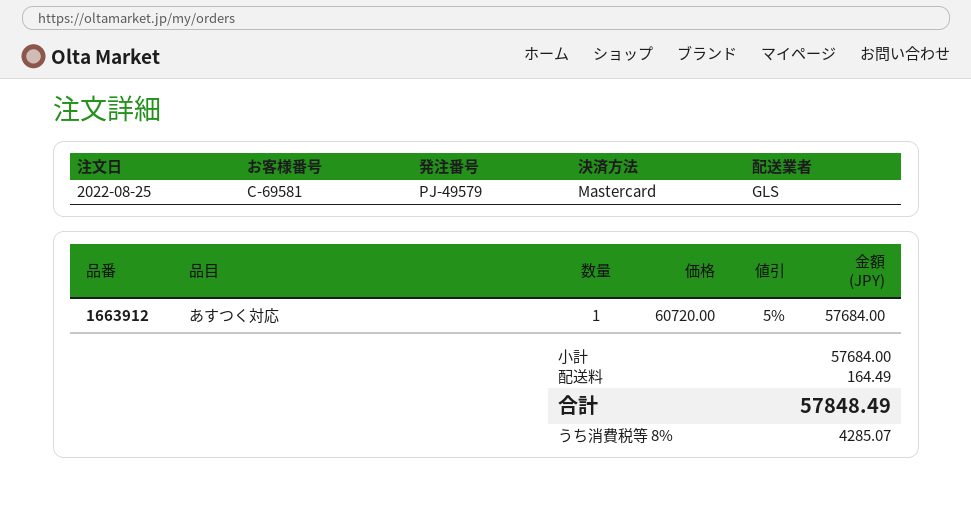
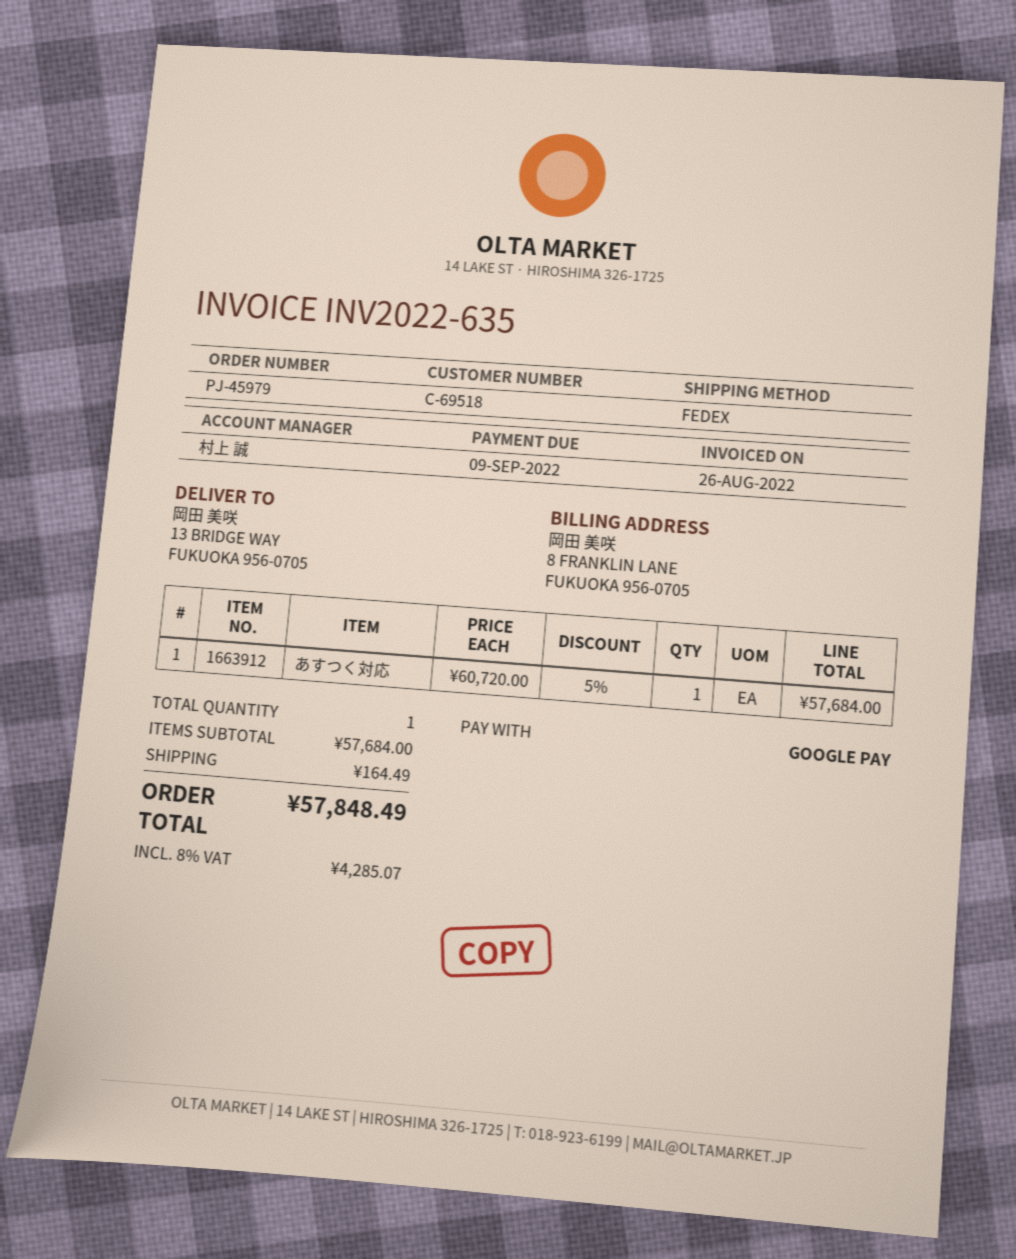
order number: PJ-49579 -> PJ-45979
customer number: C-69581 -> C-69518
payment method: Mastercard -> Google Pay
shipping method: GLS -> FedEx

